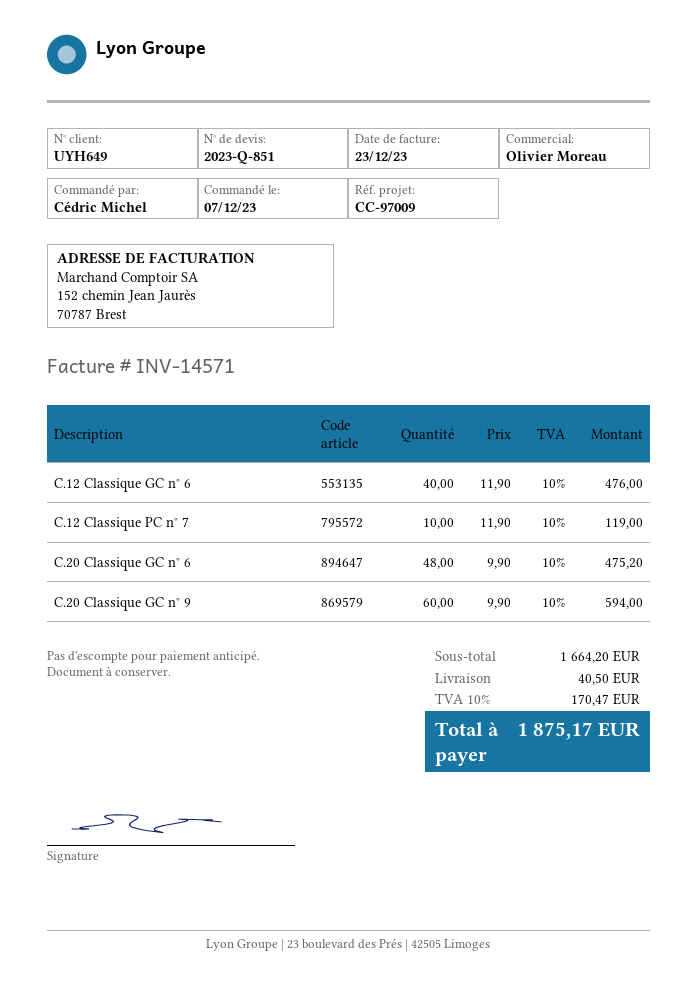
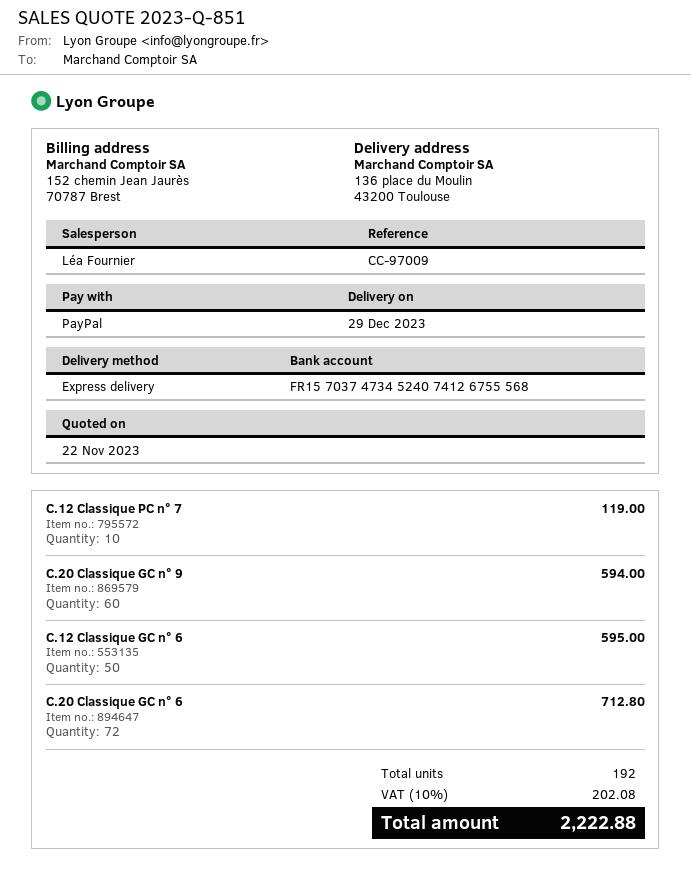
sales rep: Olivier Moreau -> Léa Fournier
C.12 Classique GC n° 6: 40 for 476.00 -> 50 for 595.00
C.20 Classique GC n° 6: 48 for 475.20 -> 72 for 712.80
shipping: 40.50 -> none
tax: 10% = 170.47 -> 10% = 202.08
total: 1875.17 -> 2222.88

